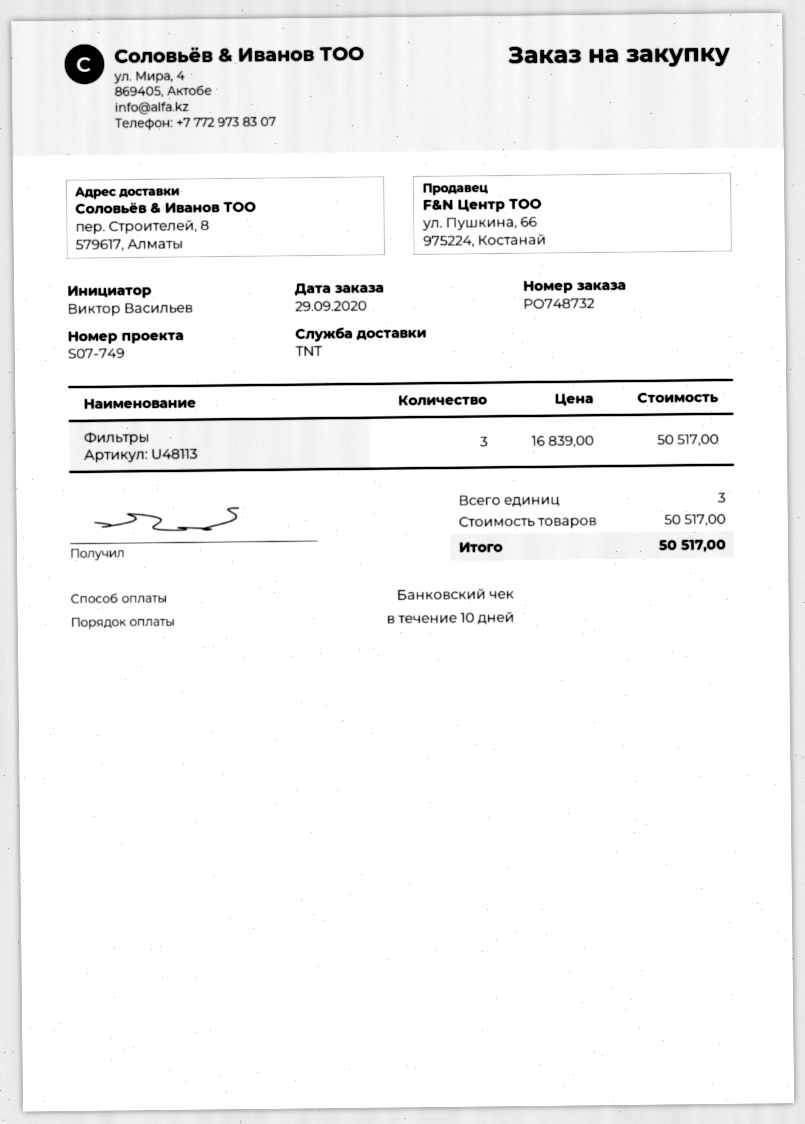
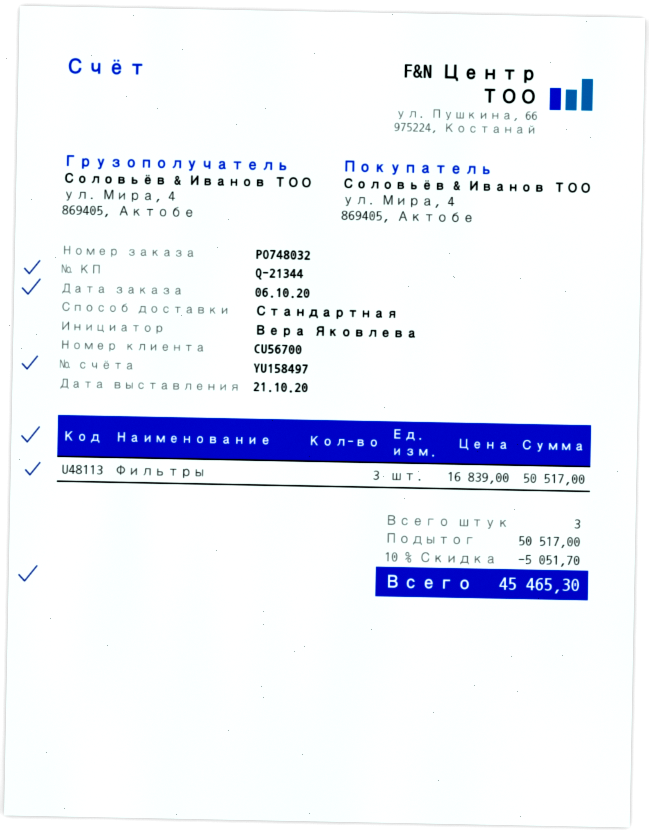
order number: PO748732 -> PO748032
order date: 2020-09-29 -> 2020-10-06
ordered by: Виктор Васильев -> Вера Яковлева
shipping method: TNT -> standard
ship to: пер. Строителей, 8, 579617, Алматы -> ул. Мира, 4, 869405, Актобе
discount: none -> 10% = 5051.70
total: 50517.00 -> 45465.30

